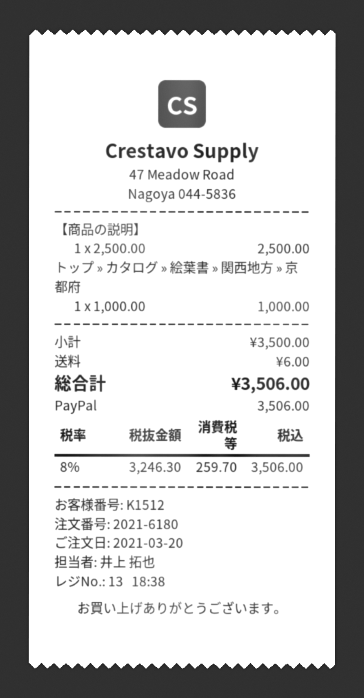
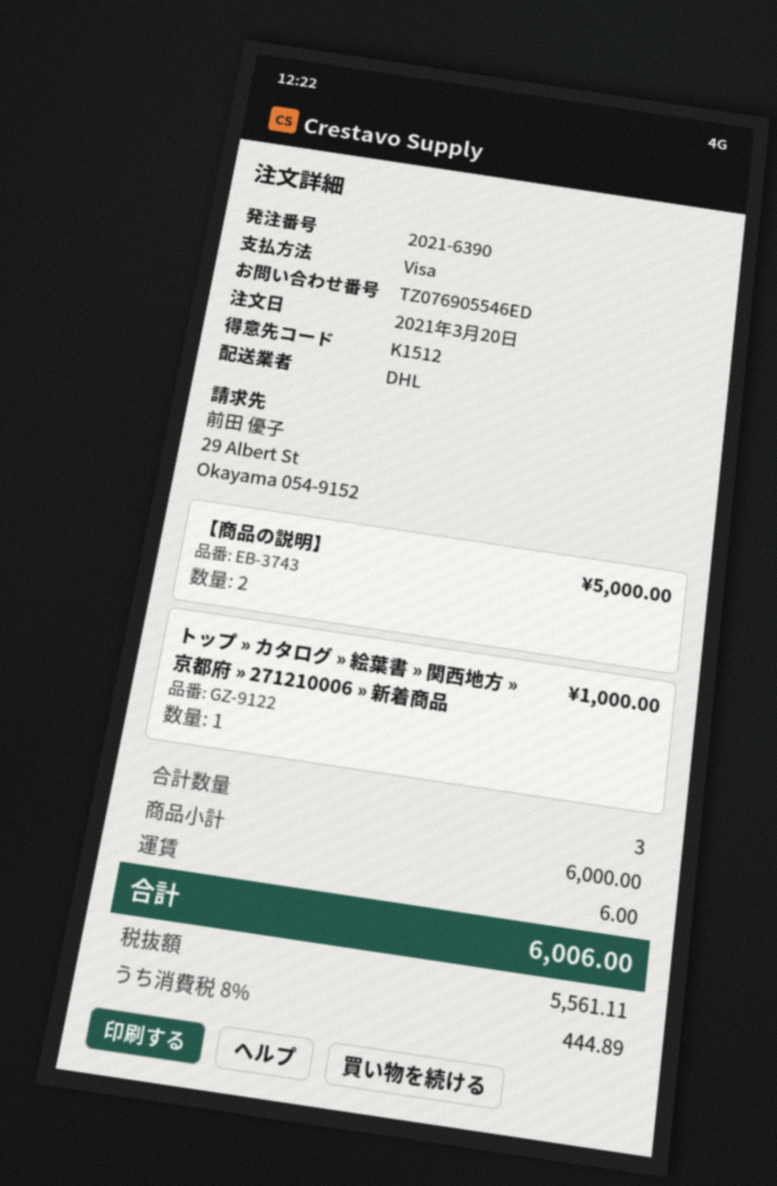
order number: 2021-6180 -> 2021-6390
payment method: PayPal -> Visa
【商品の説明】: 1 for 2500.00 -> 2 for 5000.00
subtotal: 3500.00 -> 6000.00
net: 3246.30 -> 5561.11
tax: 8% = 259.70 -> 8% = 444.89
total: 3506.00 -> 6006.00

